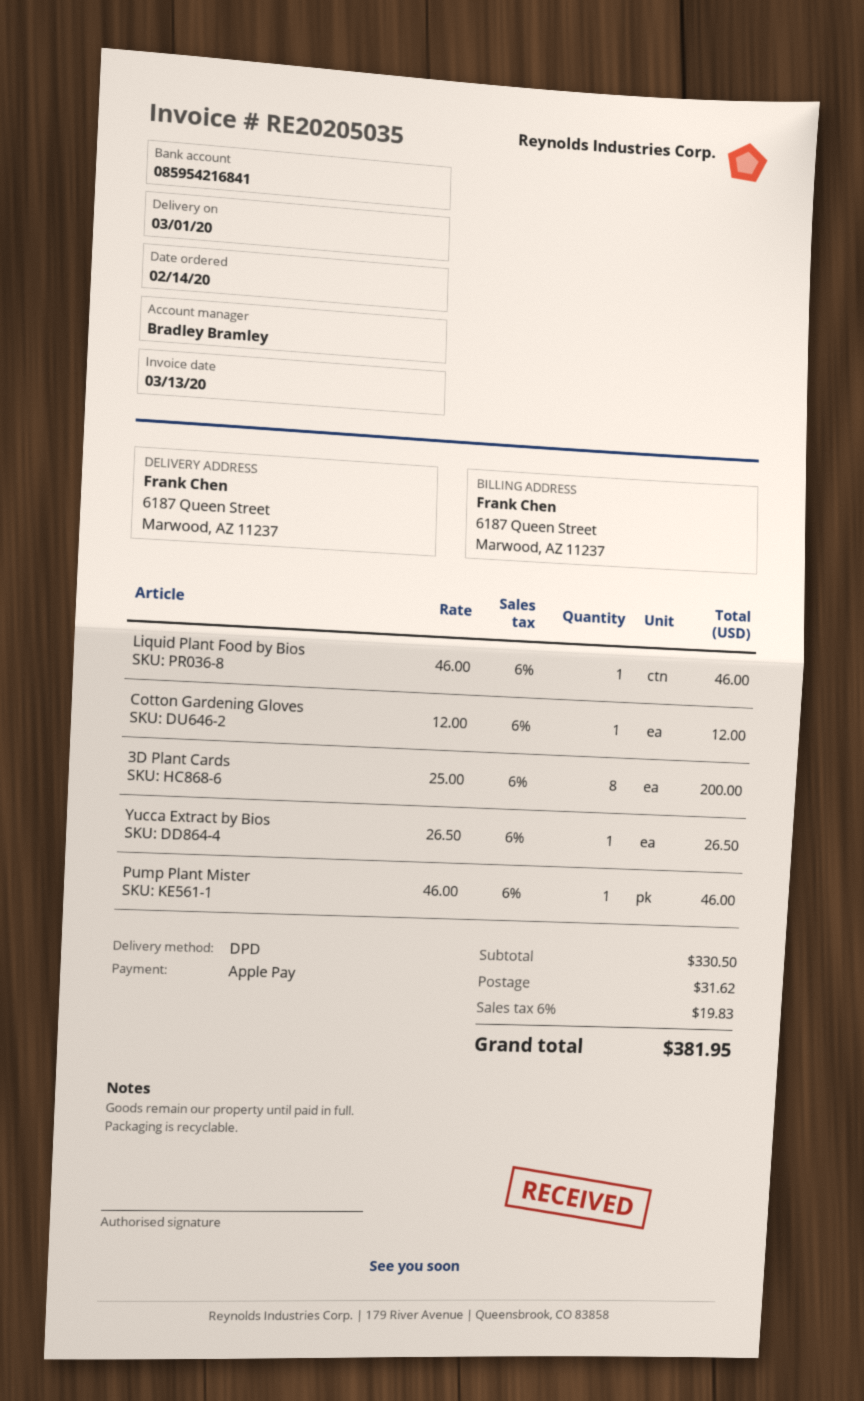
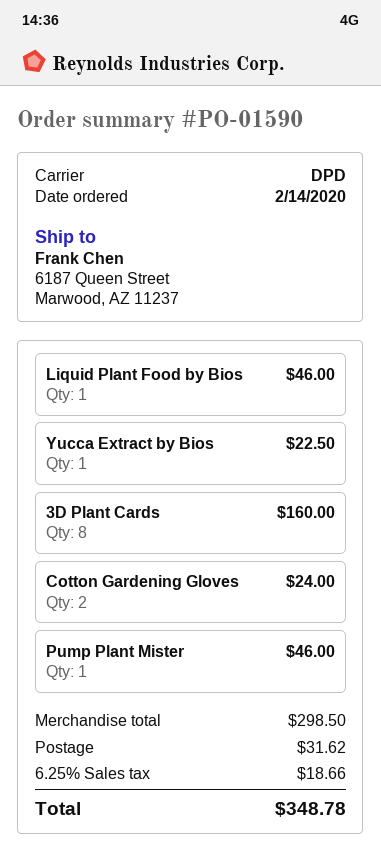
Cotton Gardening Gloves: 1 for 12.00 -> 2 for 24.00
3D Plant Cards: 8 for 200.00 -> 8 for 160.00
Yucca Extract by Bios: 1 for 26.50 -> 1 for 22.50
subtotal: 330.50 -> 298.50
tax: 6% = 19.83 -> 6.25% = 18.66
total: 381.95 -> 348.78

